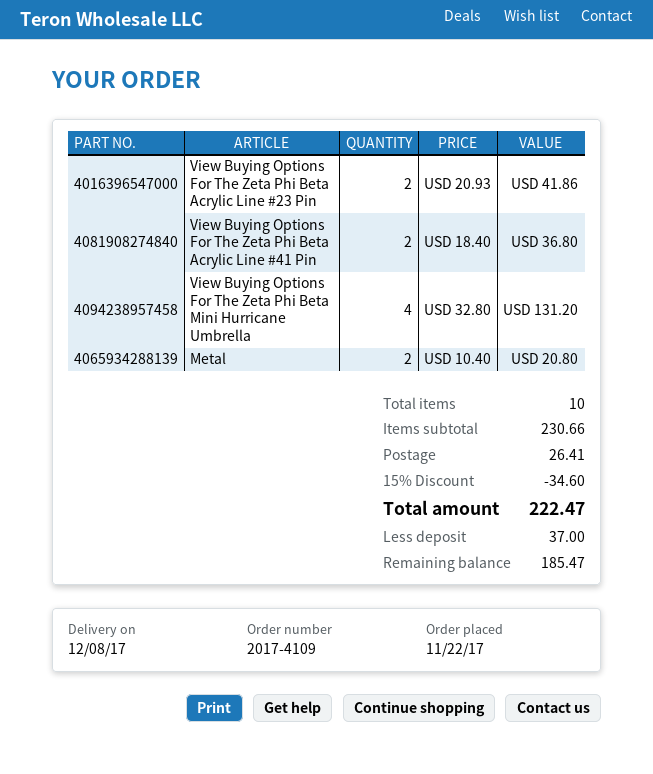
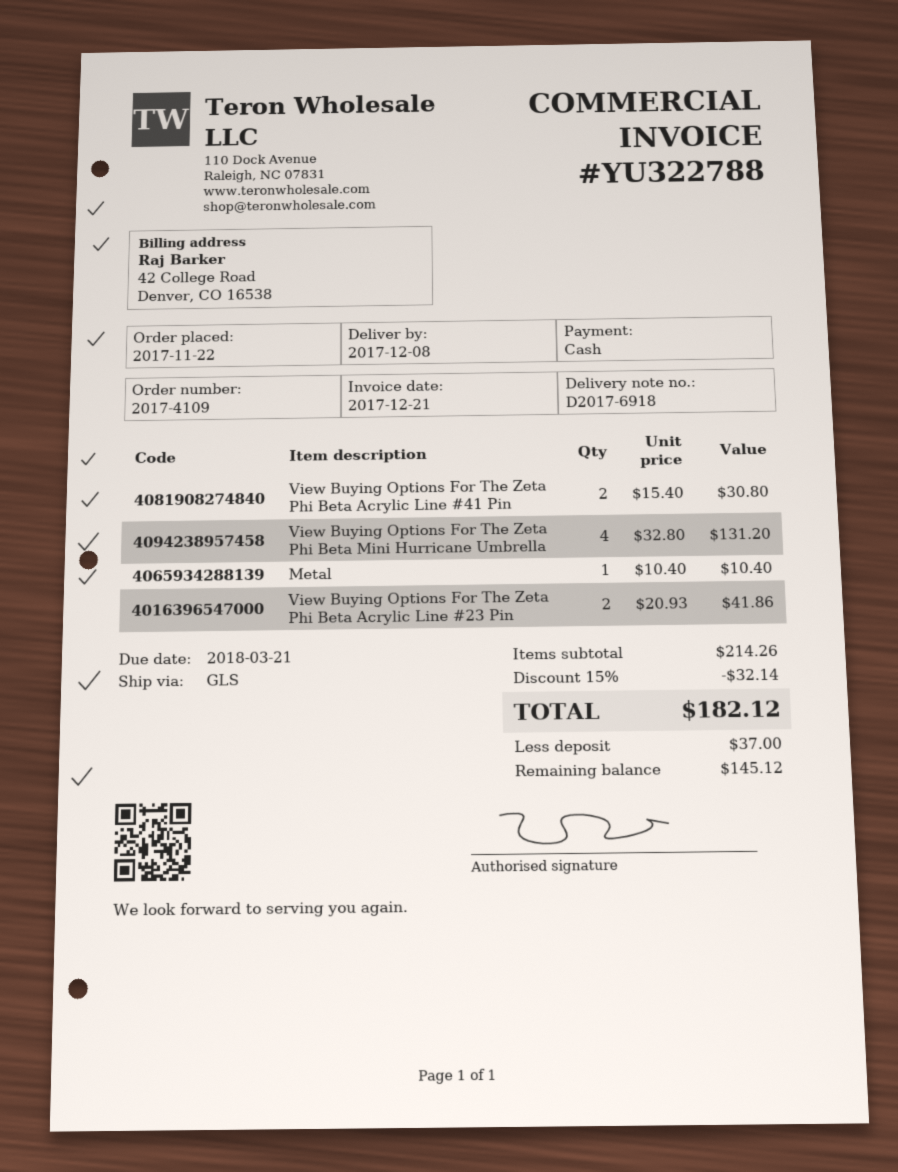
View Buying Options For The Zeta Phi Beta Acrylic Line #41 Pin: 2 x 18.40 = 36.80 -> 2 x 15.40 = 30.80
Metal: 2 x 10.40 = 20.80 -> 1 x 10.40 = 10.40
subtotal: 230.66 -> 214.26
discount: 15% = 34.60 -> 15% = 32.14
shipping: 26.41 -> none
total: 222.47 -> 182.12
balance: 185.47 -> 145.12

